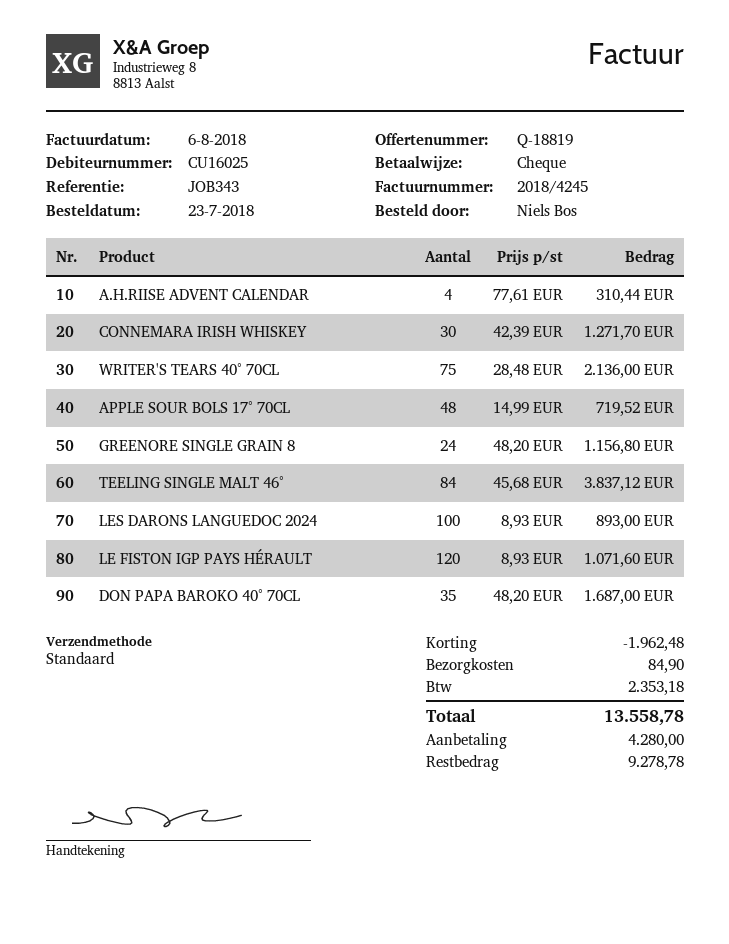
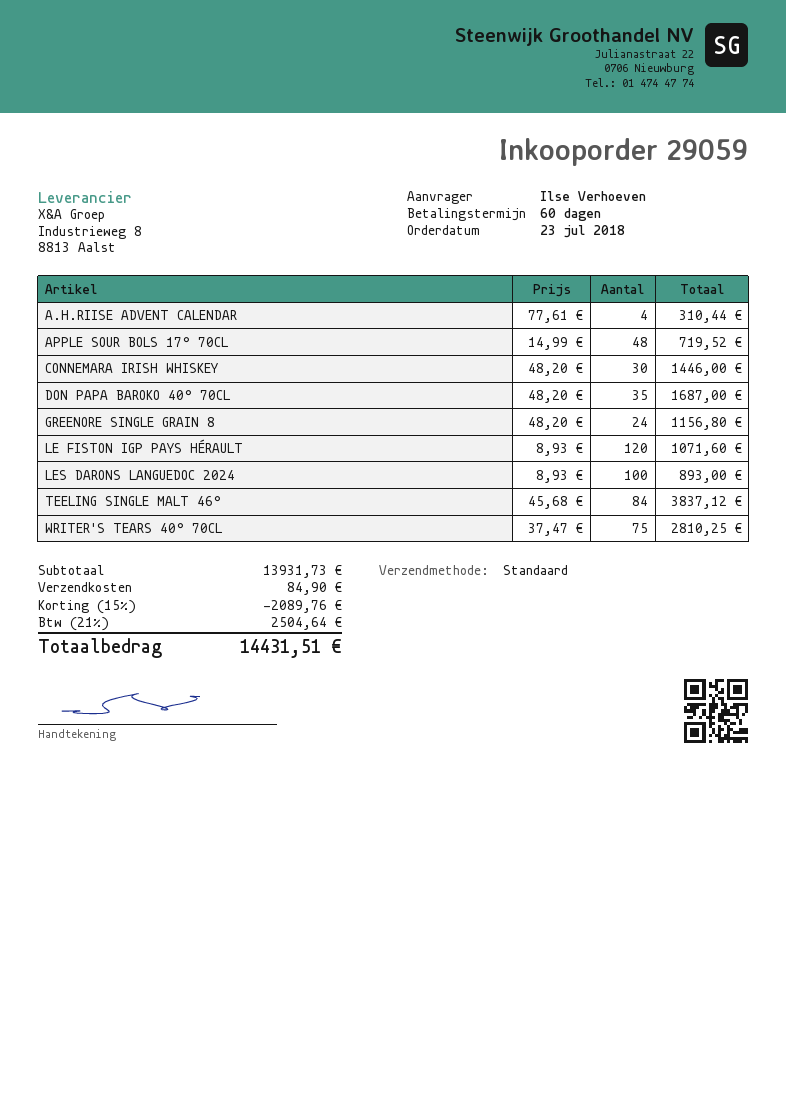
ordered by: Niels Bos -> Ilse Verhoeven
CONNEMARA IRISH WHISKEY: 30 x 42.39 = 1271.70 -> 30 x 48.20 = 1446.00
WRITER'S TEARS 40° 70CL: 75 x 28.48 = 2136.00 -> 75 x 37.47 = 2810.25
discount: 1962.48 -> 2089.76
tax: 2353.18 -> 2504.64
total: 13558.78 -> 14431.51

